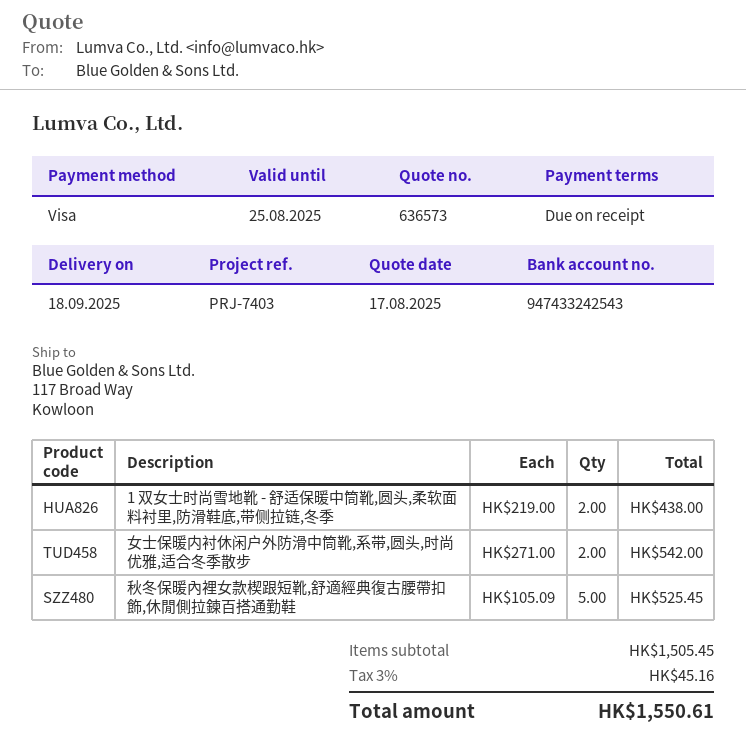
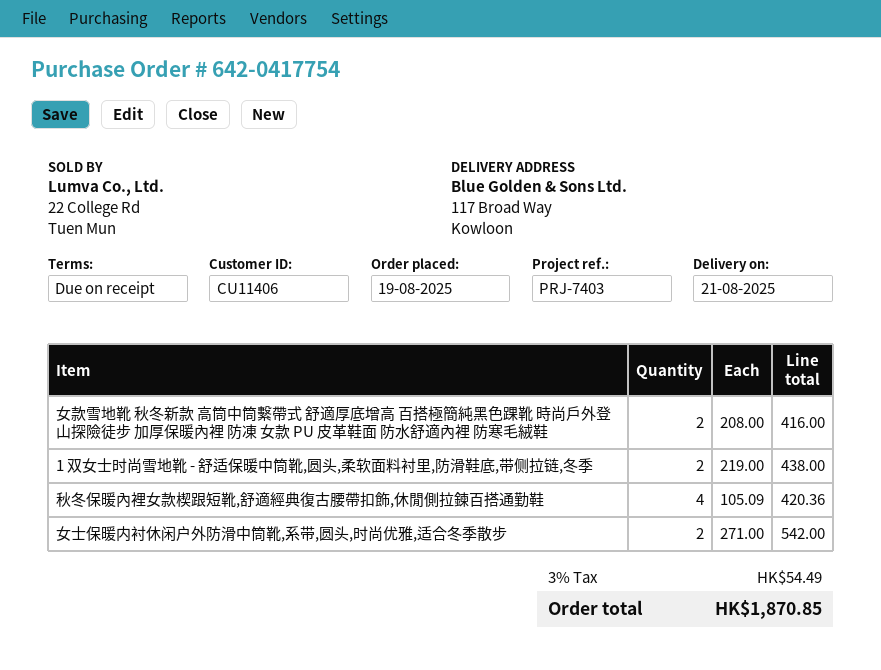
delivery date: 2025-09-18 -> 2025-08-21
秋冬保暖內裡女款楔跟短靴,舒適經典復古腰帶扣飾,休閒側拉鍊百搭通勤鞋: 5 x 105.09 = 525.45 -> 4 x 105.09 = 420.36
女款雪地靴 秋冬新款 高筒中筒繫帶式 舒適厚底增高 百搭極簡純黑色踝靴 時尚戶外登山探險徒步 加厚保暖內裡 防凍 女款 PU 皮革鞋面 防水舒適內裡 防寒毛絨鞋: none -> 2 x 208.00 = 416.00
tax: 3% = 45.16 -> 3% = 54.49
total: 1550.61 -> 1870.85

